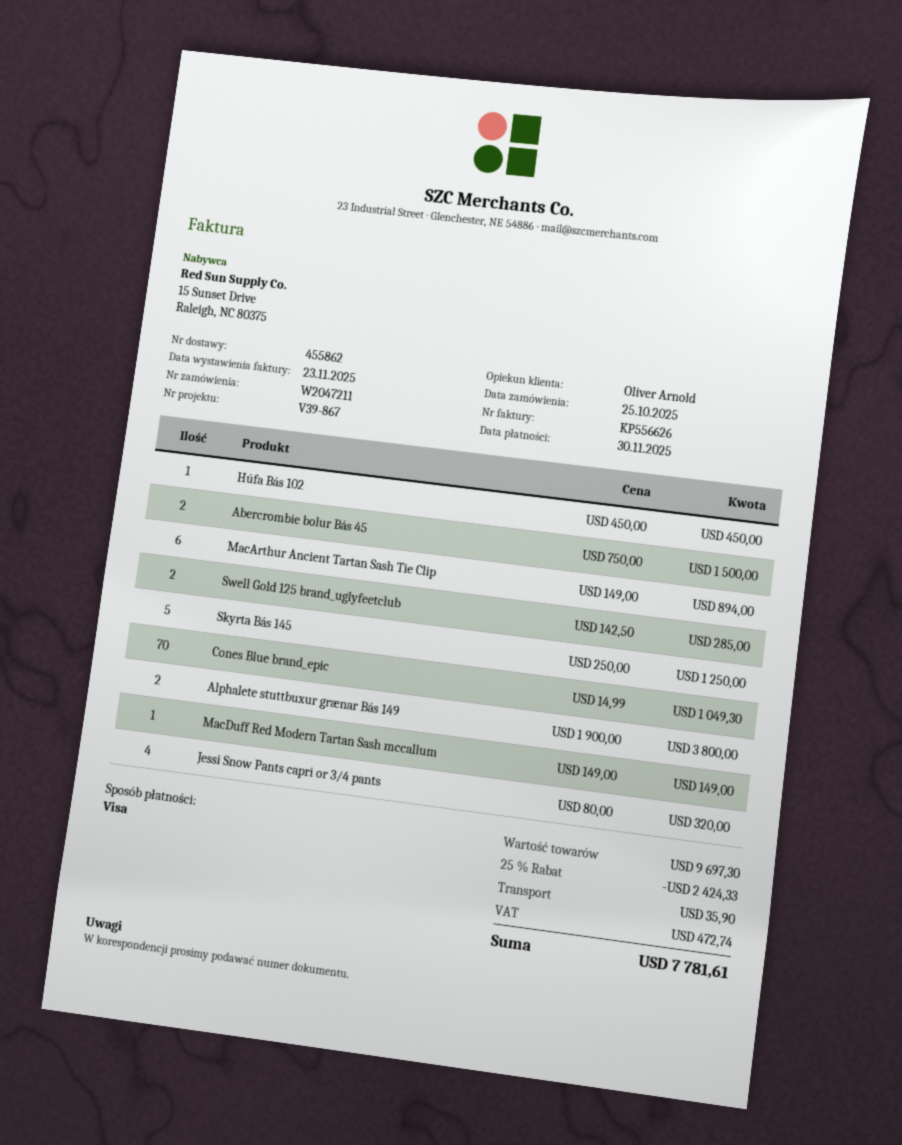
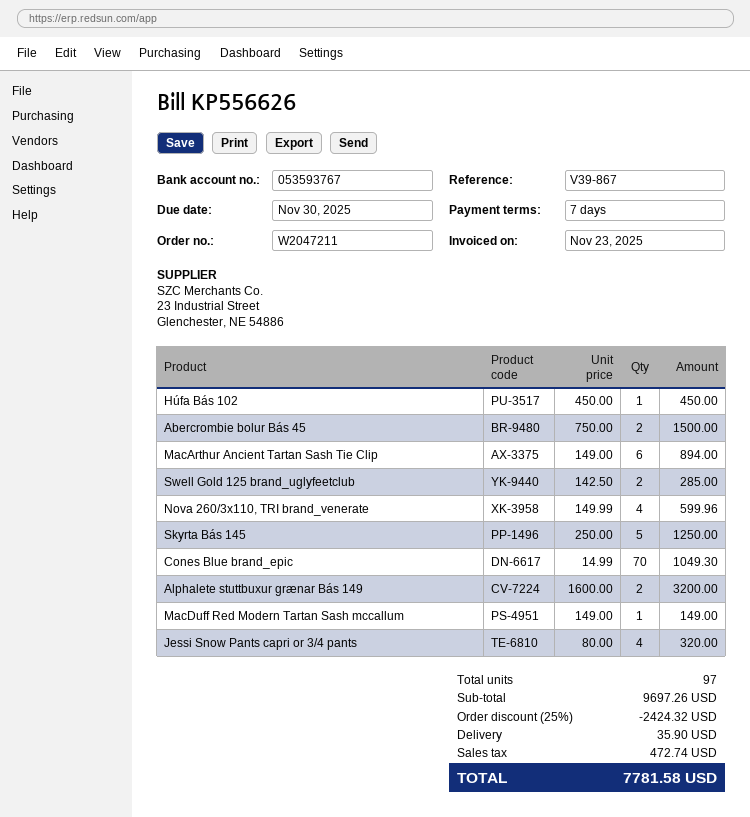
Alphalete stuttbuxur grænar Bás 149: 2 x 1900.00 = 3800.00 -> 2 x 1600.00 = 3200.00
Nova 260/3x110, TRI brand_venerate: none -> 4 x 149.99 = 599.96
subtotal: 9697.30 -> 9697.26
discount: 25% = 2424.33 -> 25% = 2424.32
total: 7781.61 -> 7781.58

